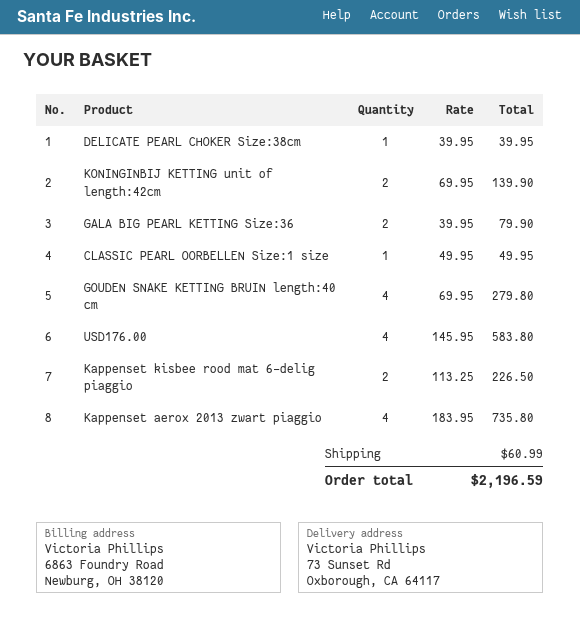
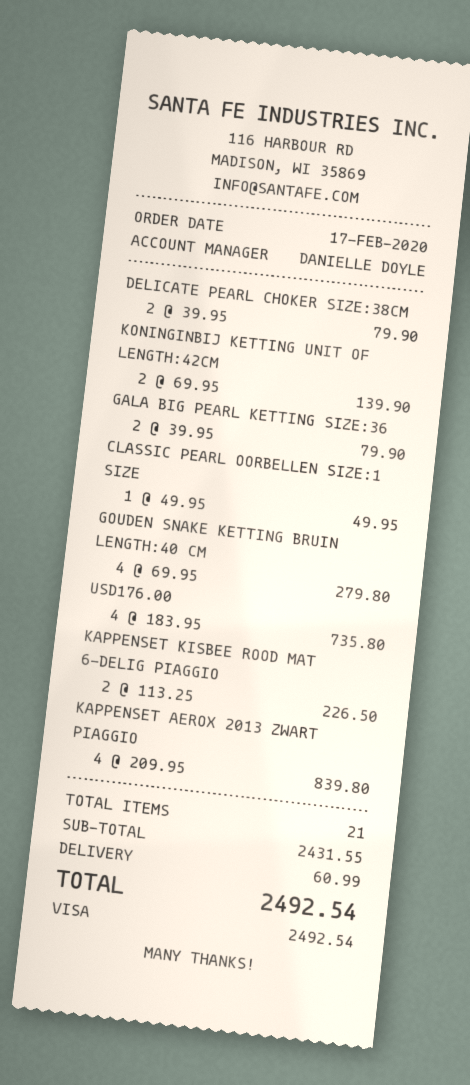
DELICATE PEARL CHOKER Size:38cm: 1 x 39.95 = 39.95 -> 2 x 39.95 = 79.90
USD176.00: 4 x 145.95 = 583.80 -> 4 x 183.95 = 735.80
Kappenset aerox 2013 zwart piaggio: 4 x 183.95 = 735.80 -> 4 x 209.95 = 839.80
total: 2196.59 -> 2492.54

